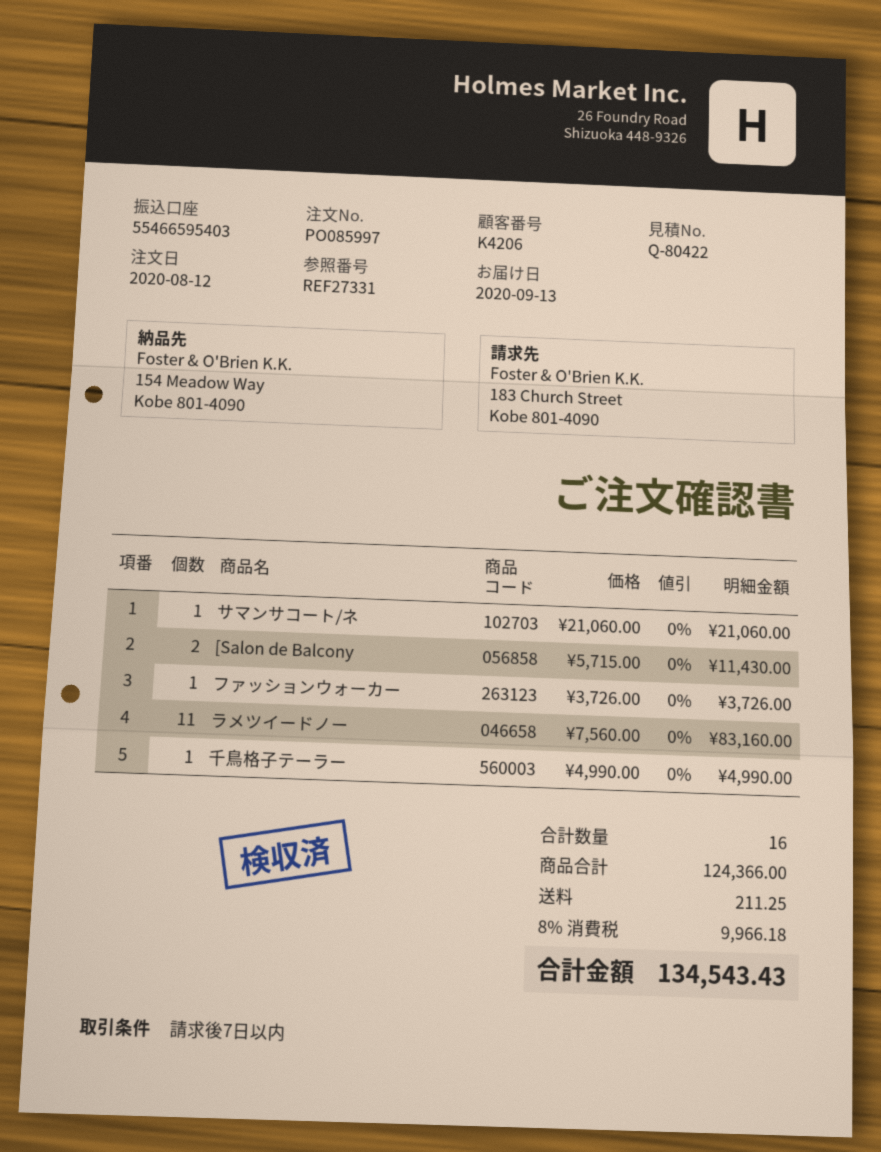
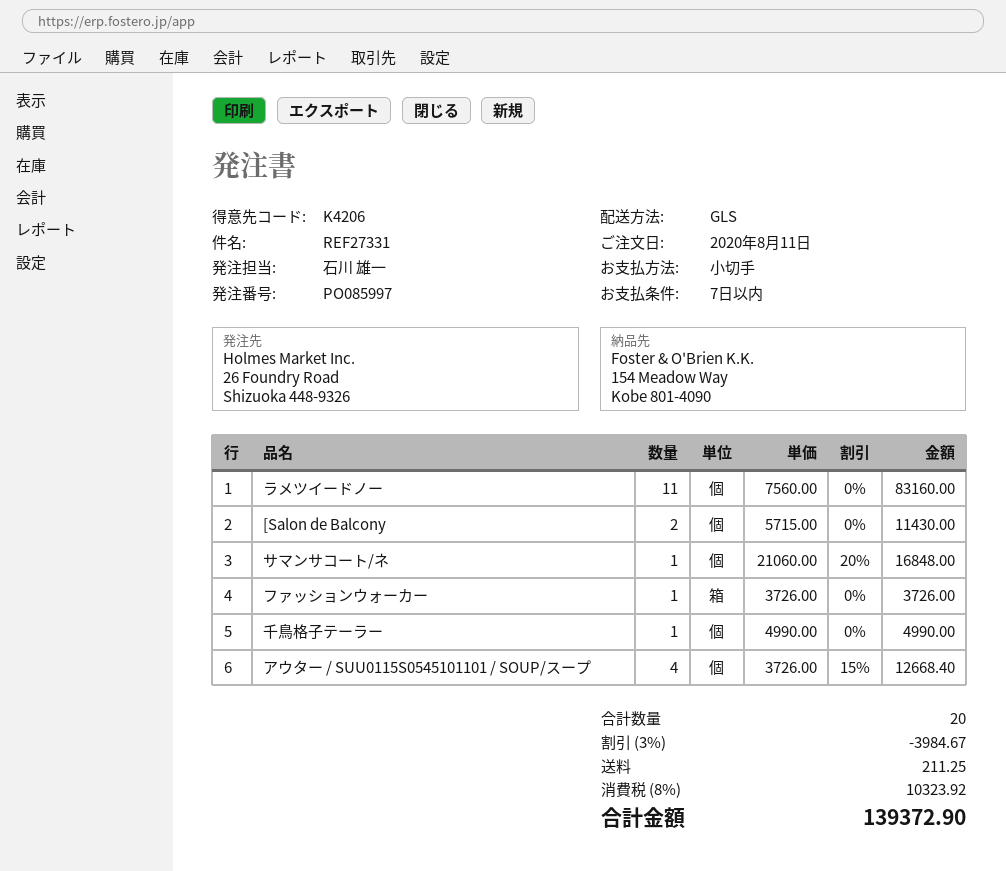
order date: 2020-08-12 -> 2020-08-11
サマンサコート/ネ: 1 x 21060.00 = 21060.00 -> 1 x 21060.00 - 20% = 16848.00
アウター / SUU0115S0545101101 / SOUP/スープ: none -> 4 x 3726.00 - 15% = 12668.40
total quantity: 16 -> 20
discount: none -> 3% = 3984.67
tax: 8% = 9966.18 -> 8% = 10323.92
total: 134543.43 -> 139372.90

